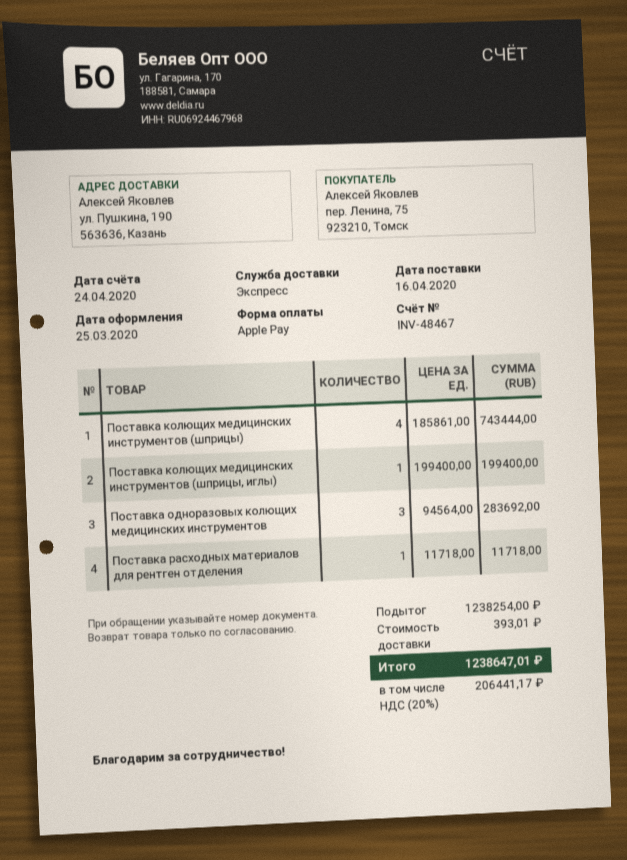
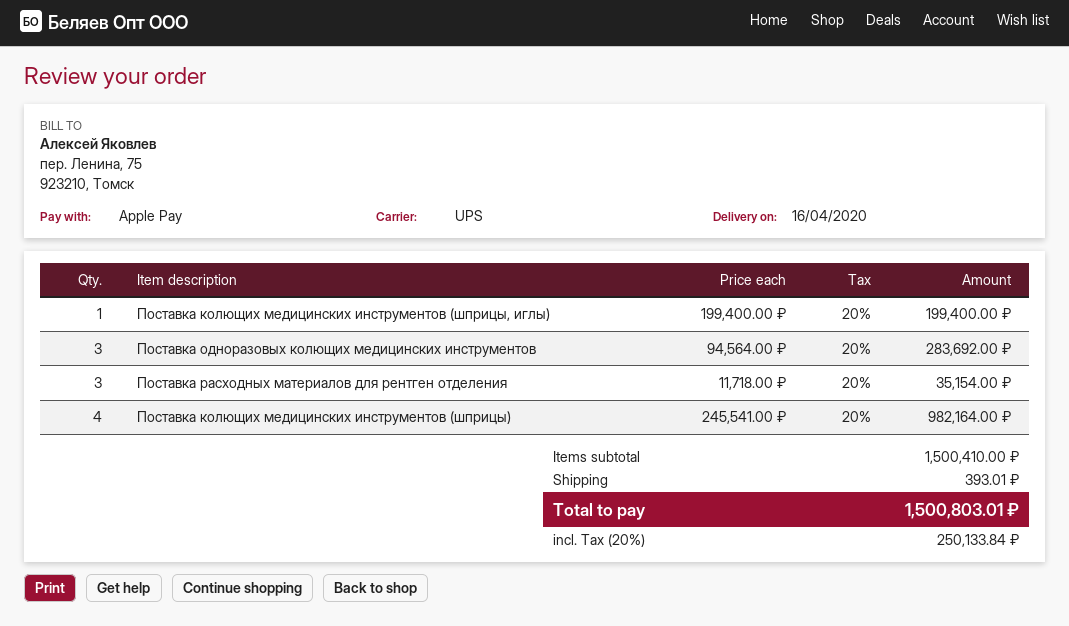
shipping method: express -> UPS
Поставка колющих медицинских инструментов (шприцы): 4 x 185861.00 = 743444.00 -> 4 x 245541.00 = 982164.00
Поставка расходных материалов для рентген отделения: 1 x 11718.00 = 11718.00 -> 3 x 11718.00 = 35154.00
subtotal: 1238254.00 -> 1500410.00
tax: 20% = 206441.17 -> 20% = 250133.84
total: 1238647.01 -> 1500803.01

